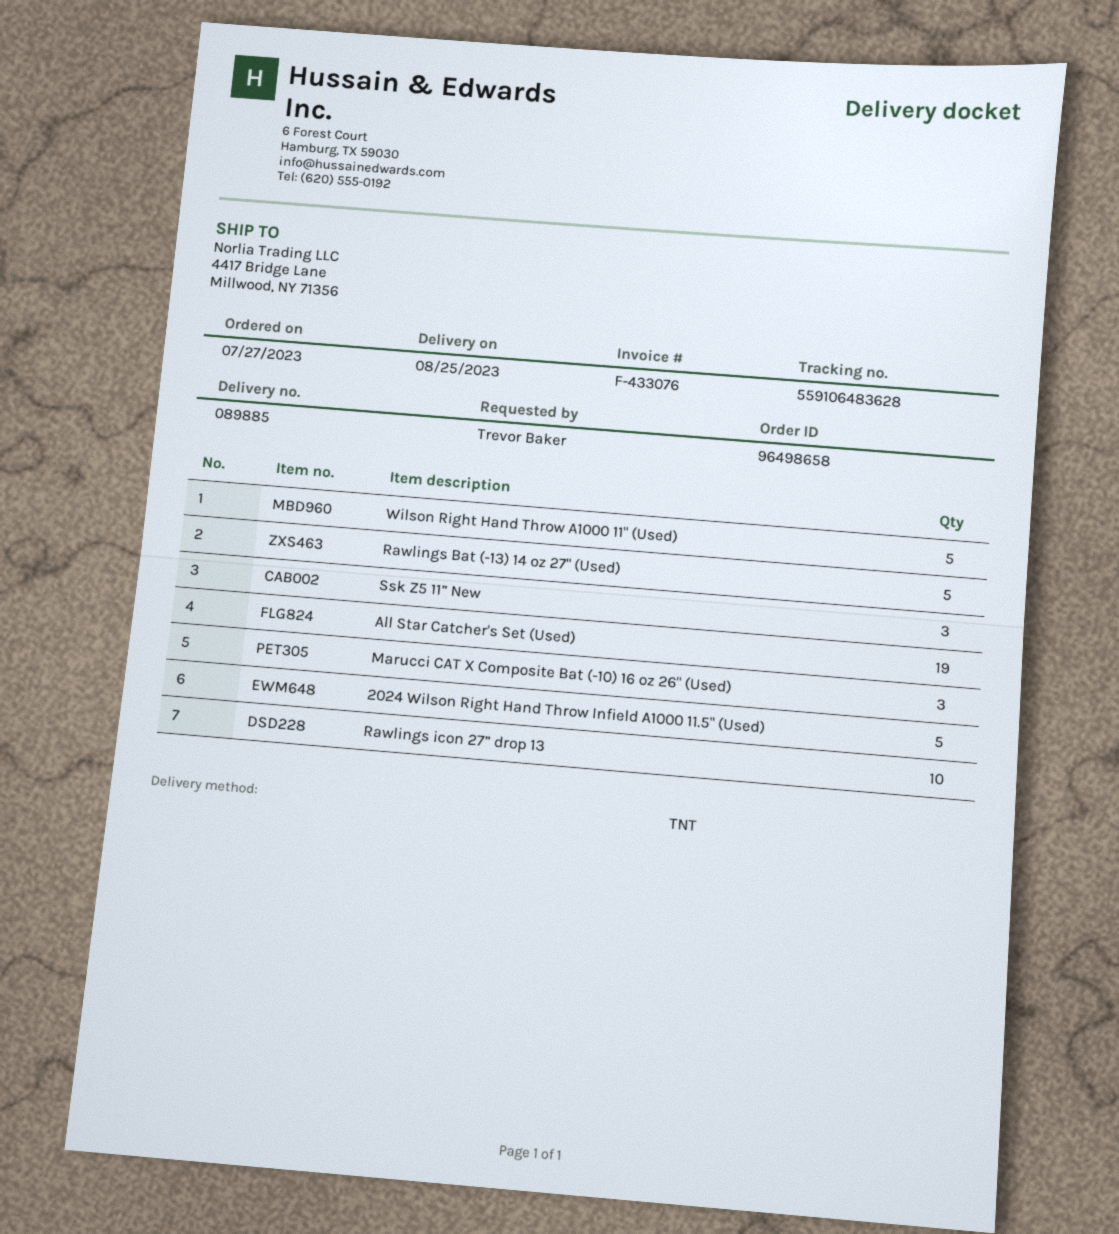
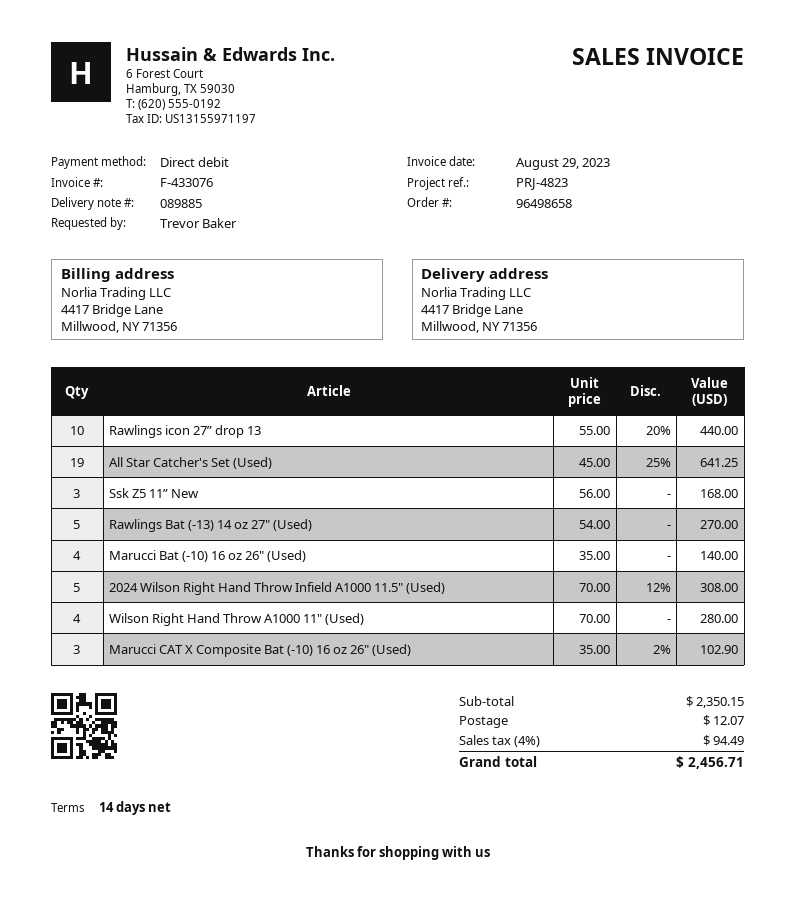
Wilson Right Hand Throw A1000 11" (Used): 5 -> 4
Marucci Bat (-10) 16 oz 26" (Used): none -> 4

